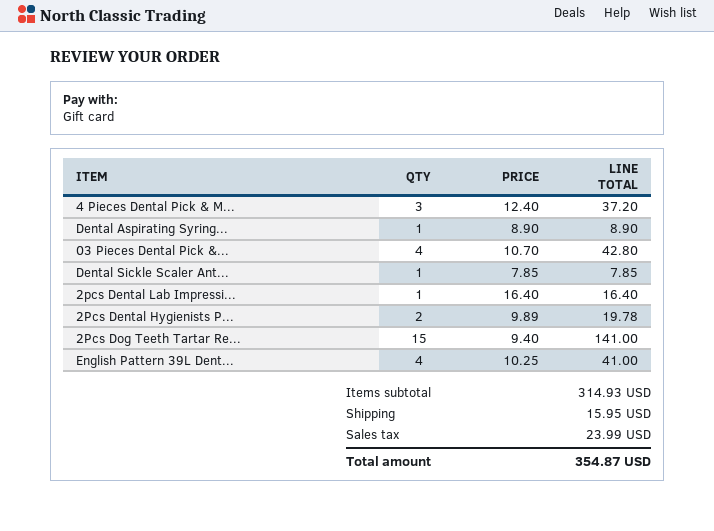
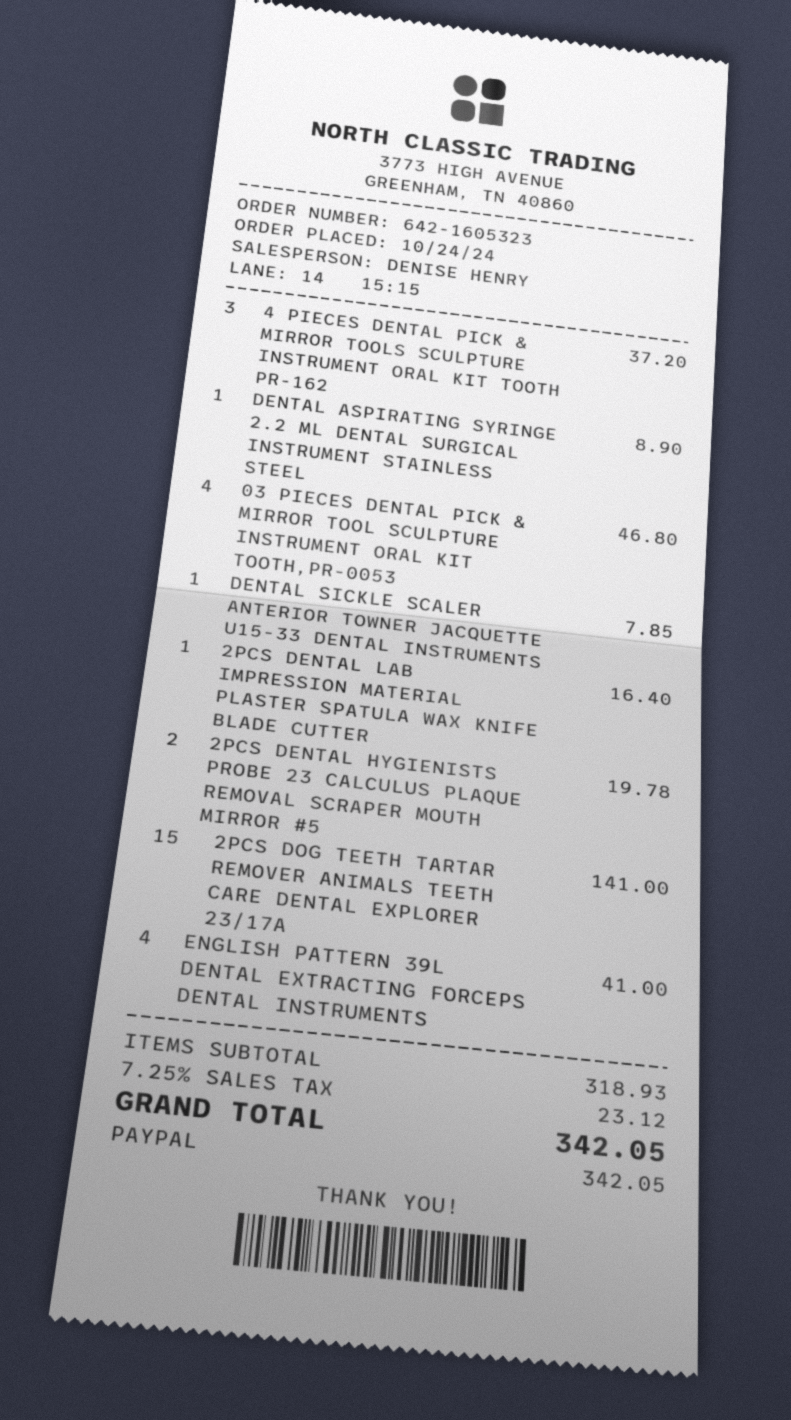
payment method: gift card -> PayPal
03 Pieces Dental Pick &...: 4 for 42.80 -> 4 for 46.80
subtotal: 314.93 -> 318.93
shipping: 15.95 -> none
tax: 23.99 -> 23.12
total: 354.87 -> 342.05

